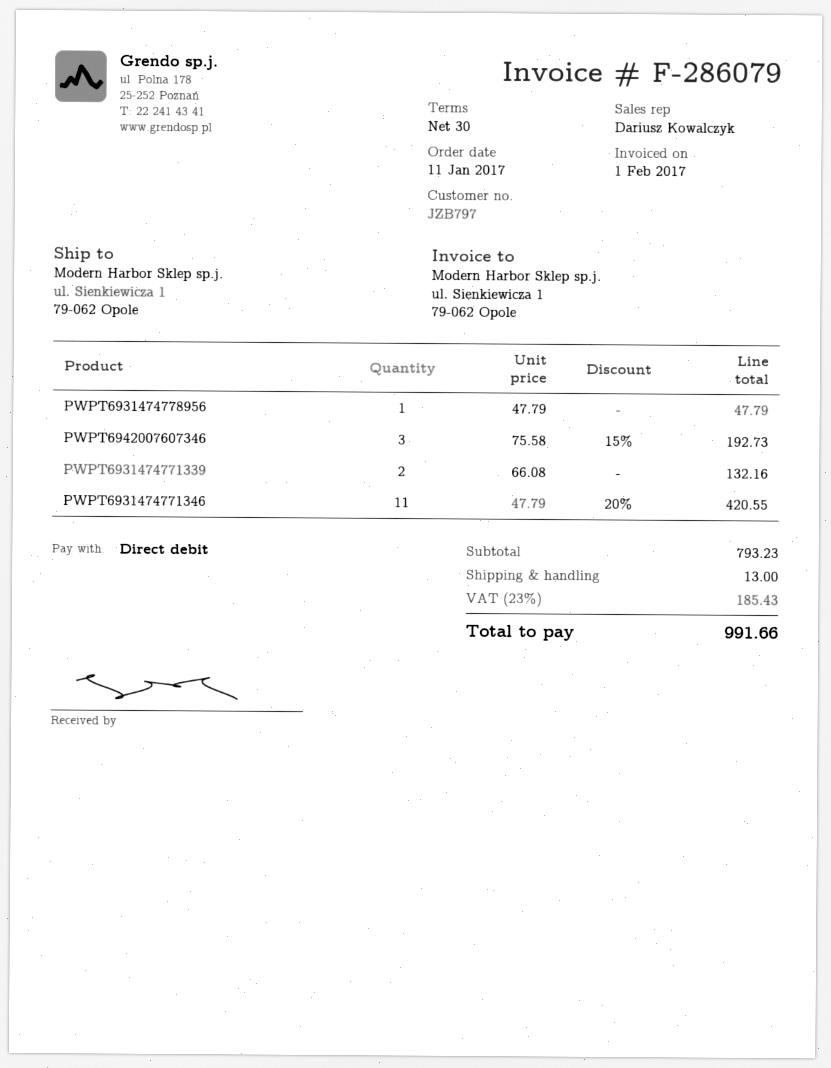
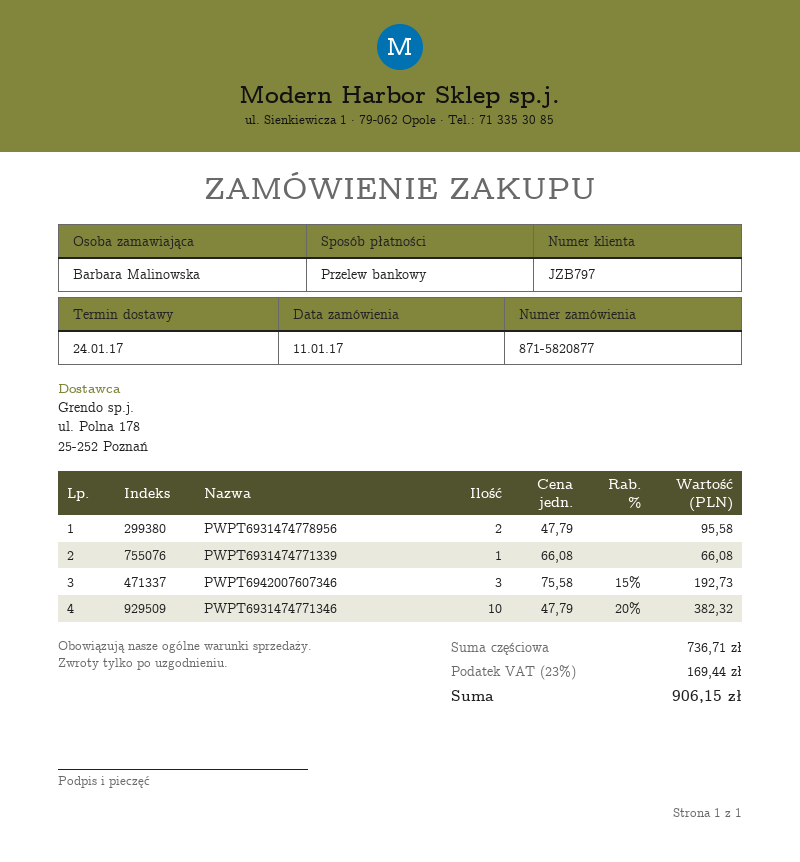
payment method: direct debit -> bank transfer
PWPT6931474778956: 1 x 47.79 = 47.79 -> 2 x 47.79 = 95.58
PWPT6931474771339: 2 x 66.08 = 132.16 -> 1 x 66.08 = 66.08
PWPT6931474771346: 11 x 47.79 - 20% = 420.55 -> 10 x 47.79 - 20% = 382.32
subtotal: 793.23 -> 736.71
shipping: 13.00 -> none
tax: 23% = 185.43 -> 23% = 169.44
total: 991.66 -> 906.15

